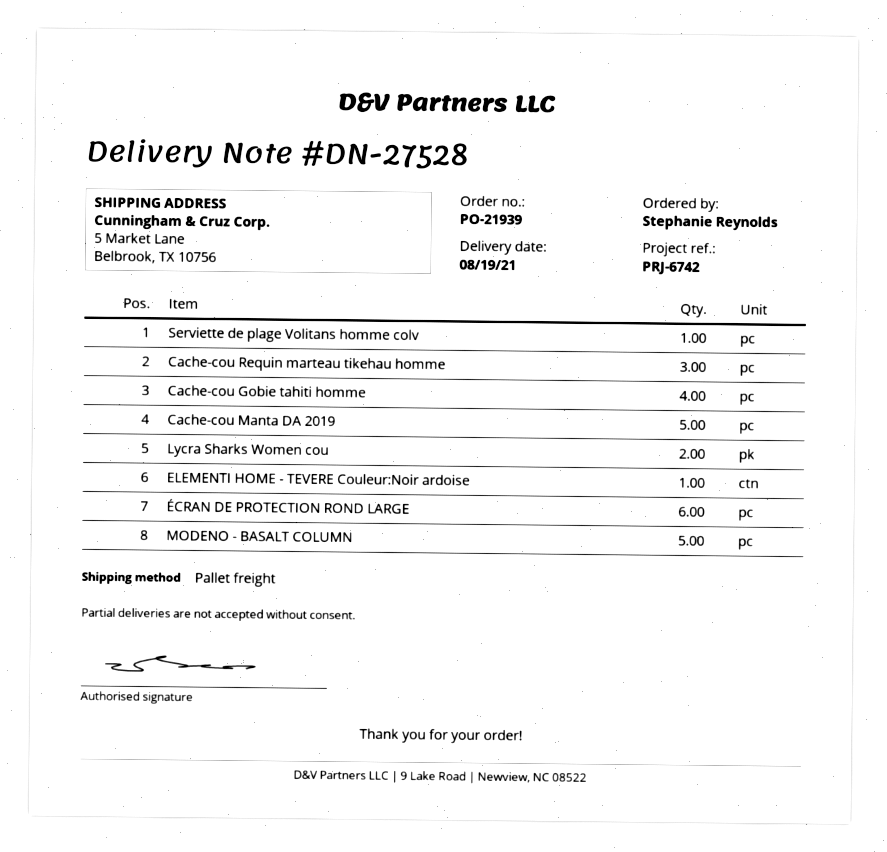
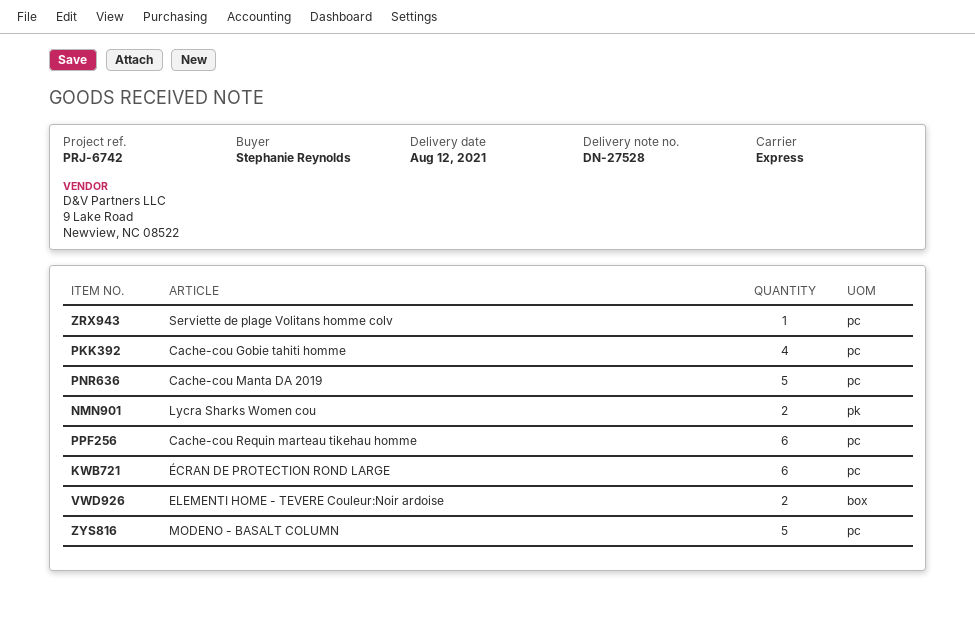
delivery date: 2021-08-19 -> 2021-08-12
shipping method: pallet freight -> express
Cache-cou Requin marteau tikehau homme: 3 -> 6
ELEMENTI HOME - TEVERE Couleur:Noir ardoise: 1 -> 2

